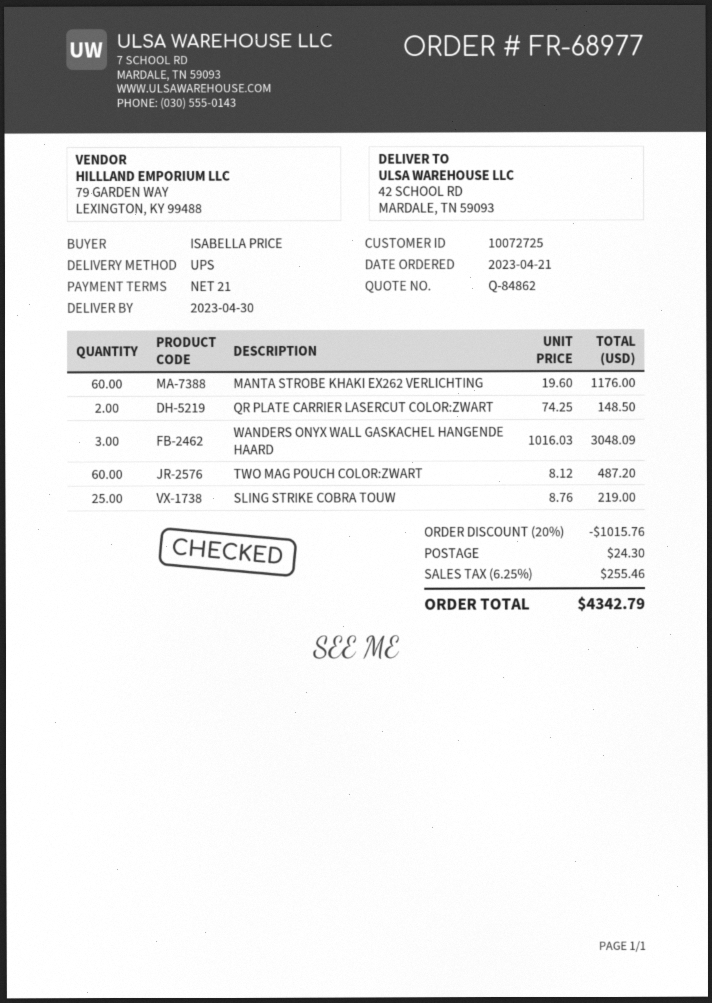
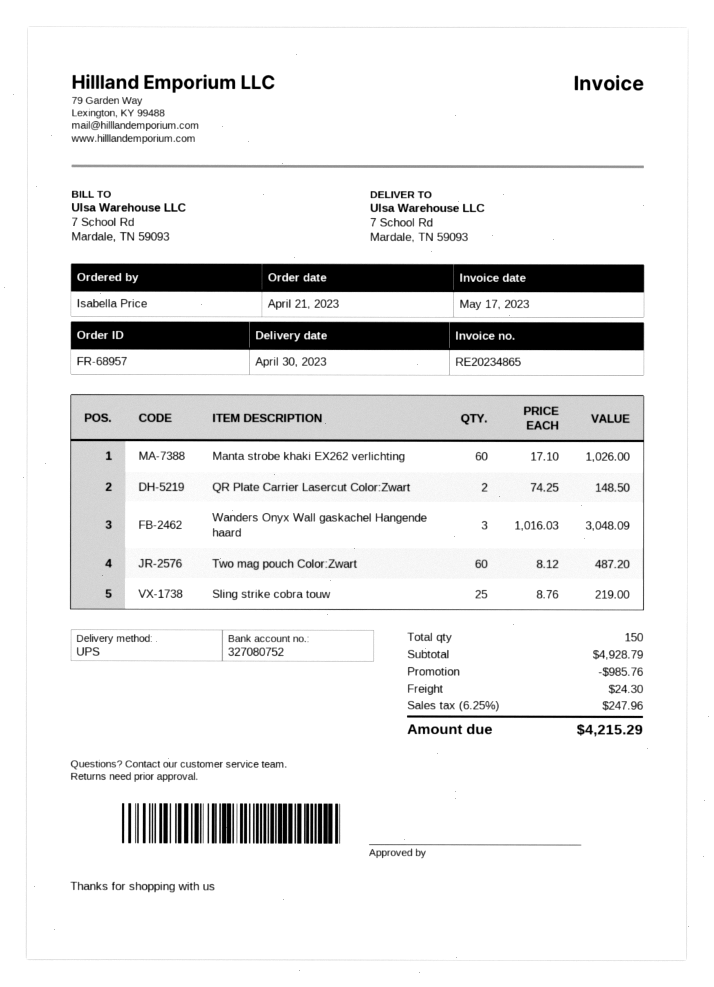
order number: FR-68977 -> FR-68957
ship to: 42 SCHOOL RD, MARDALE, TN 59093 -> 7 School Rd, Mardale, TN 59093
MANTA STROBE KHAKI EX262 VERLICHTING: 60 x 19.60 = 1176.00 -> 60 x 17.10 = 1026.00
discount: 1015.76 -> 985.76
tax: 6.25% = 255.46 -> 6.25% = 247.96
total: 4342.79 -> 4215.29

